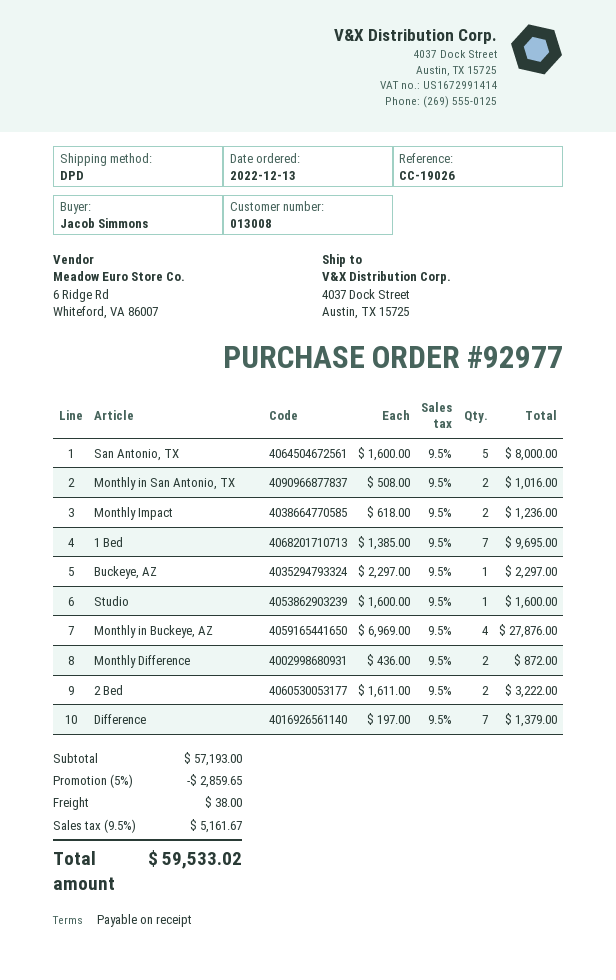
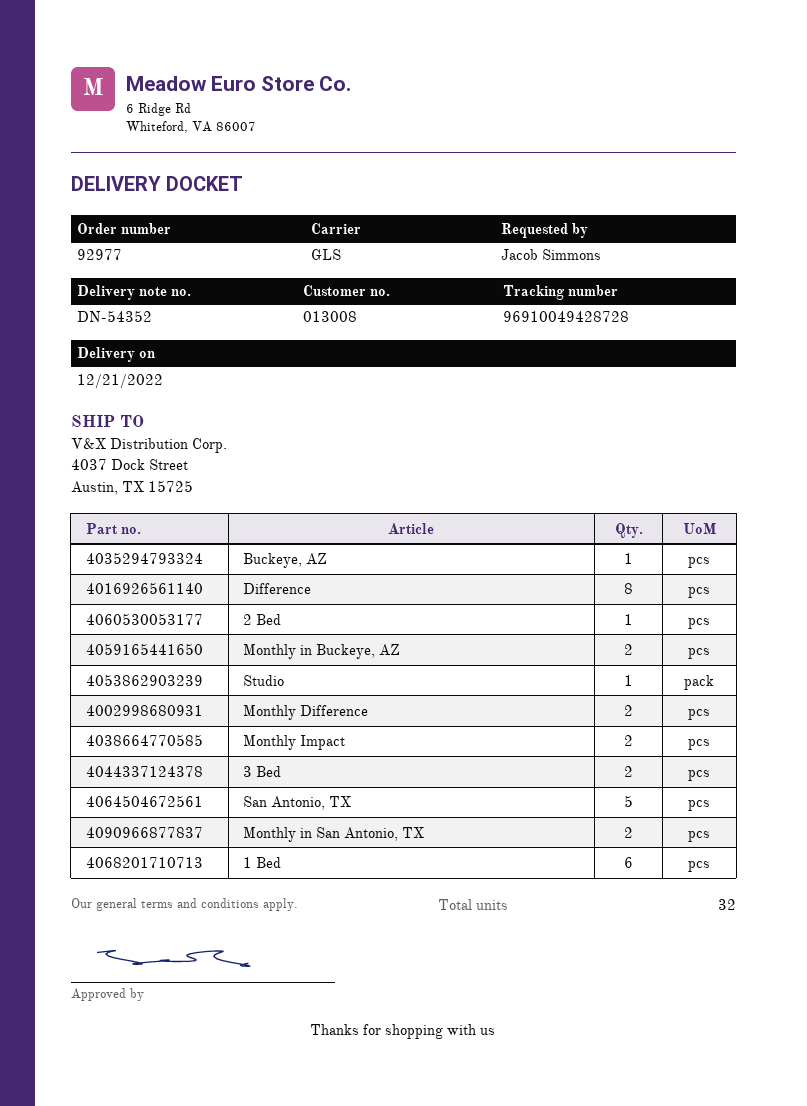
shipping method: DPD -> GLS
1 Bed: 7 -> 6
Monthly in Buckeye, AZ: 4 -> 2
2 Bed: 2 -> 1
Difference: 7 -> 8
3 Bed: none -> 2

